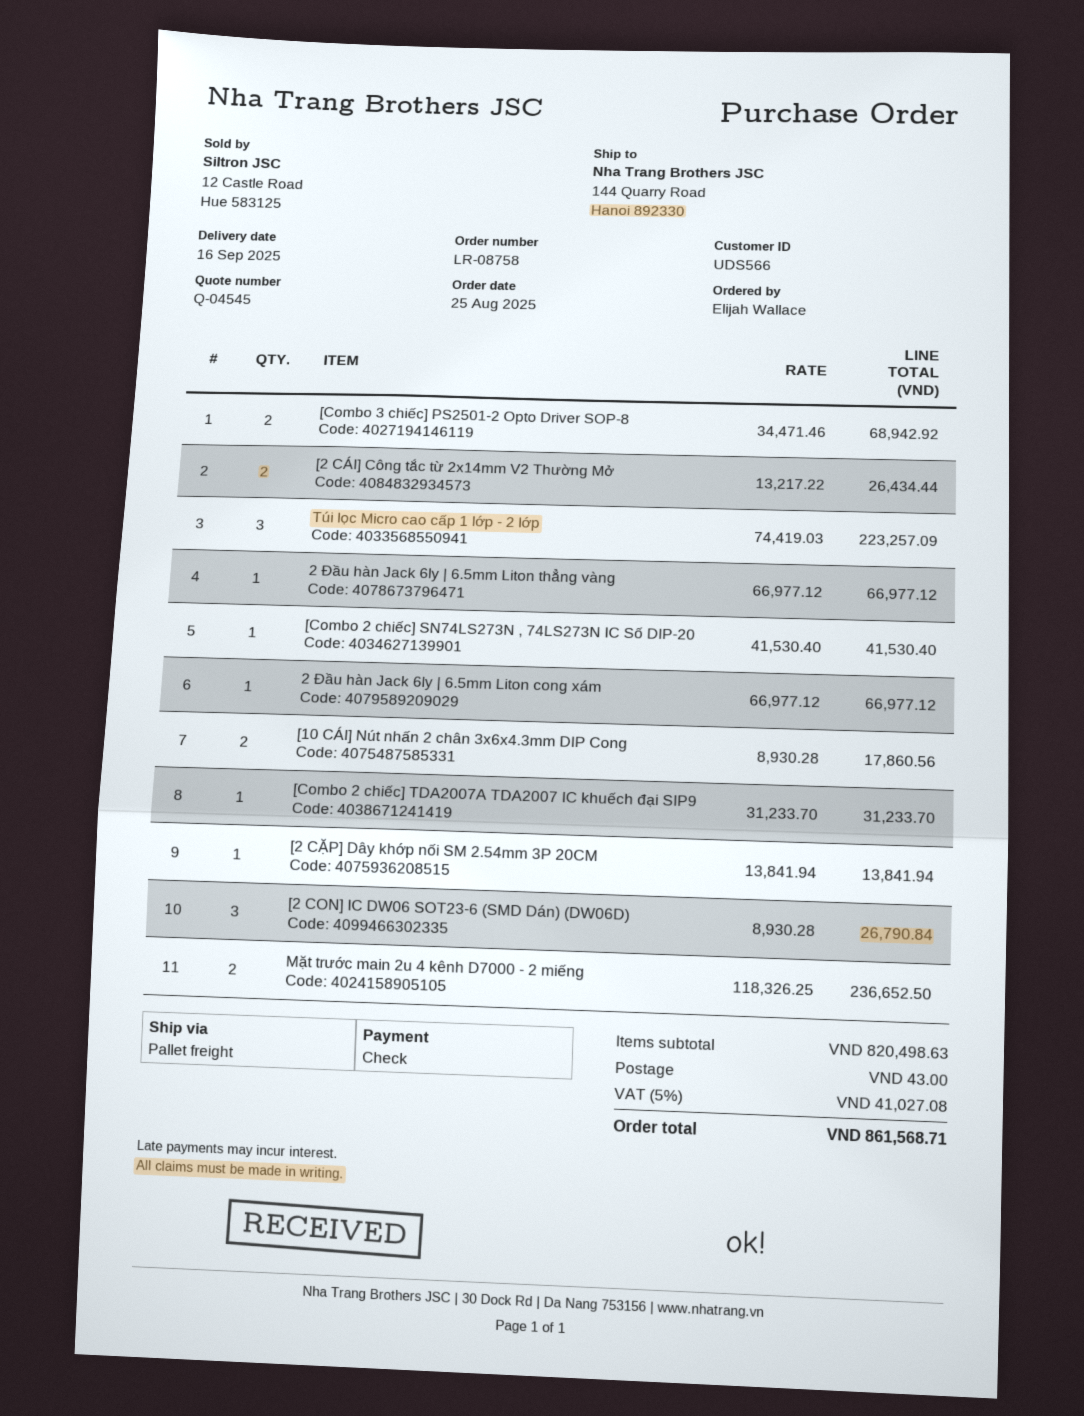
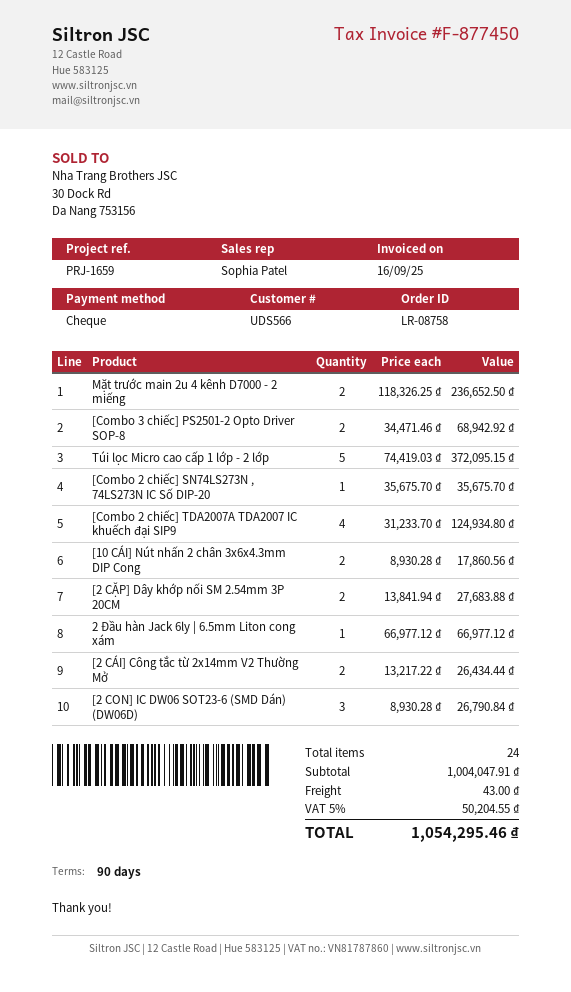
Túi lọc Micro cao cấp 1 lớp - 2 lớp: 3 x 74419.03 = 223257.09 -> 5 x 74419.03 = 372095.15
2 Đầu hàn Jack 6ly | 6.5mm Liton thẳng vàng: 1 x 66977.12 = 66977.12 -> none
[Combo 2 chiếc] SN74LS273N , 74LS273N IC Số DIP-20: 1 x 41530.40 = 41530.40 -> 1 x 35675.70 = 35675.70
[Combo 2 chiếc] TDA2007A TDA2007 IC khuếch đại SIP9: 1 x 31233.70 = 31233.70 -> 4 x 31233.70 = 124934.80
[2 CẶP] Dây khớp nối SM 2.54mm 3P 20CM: 1 x 13841.94 = 13841.94 -> 2 x 13841.94 = 27683.88
subtotal: 820498.63 -> 1004047.91
tax: 5% = 41027.08 -> 5% = 50204.55
total: 861568.71 -> 1054295.46

